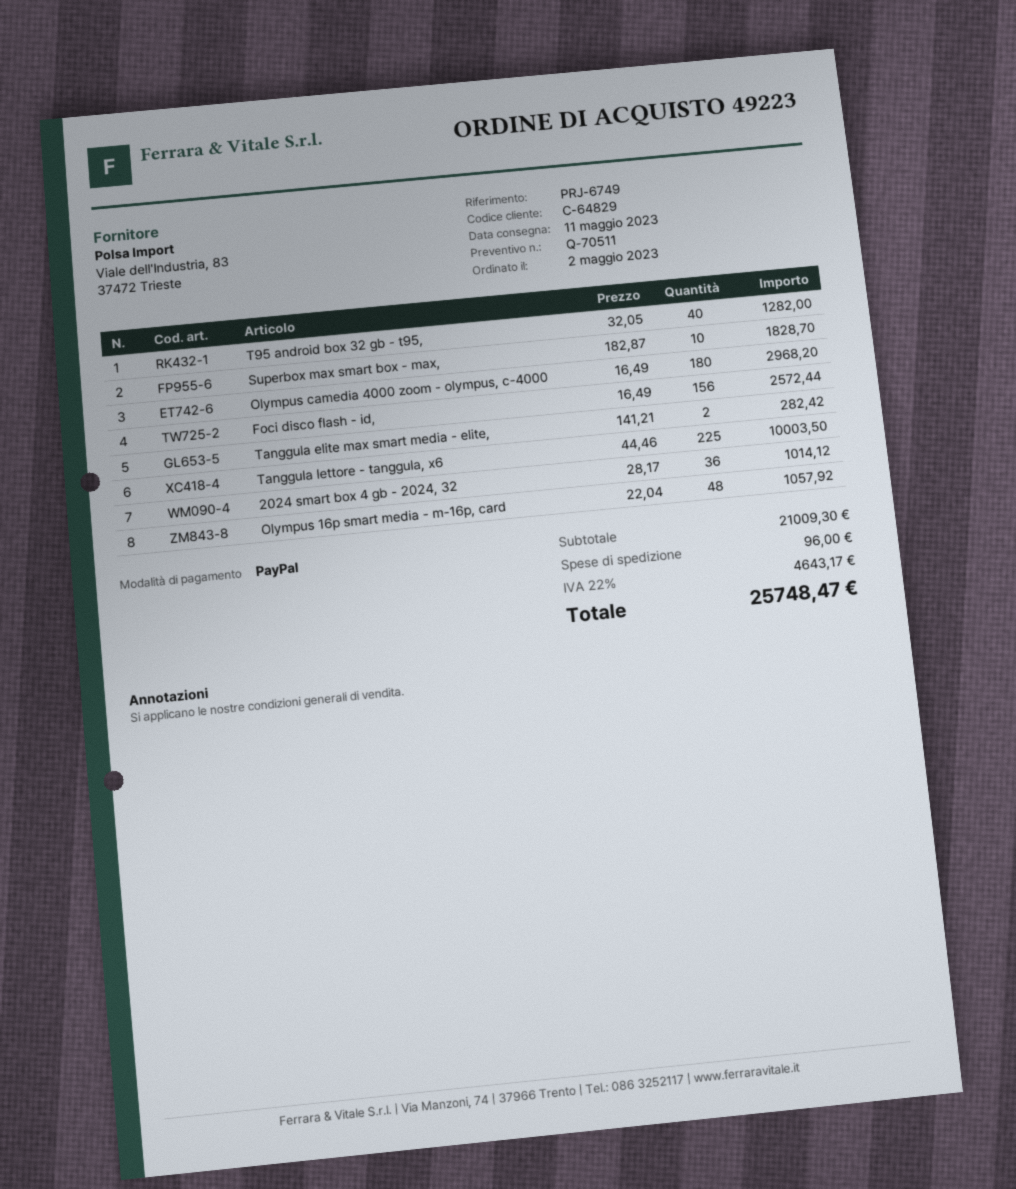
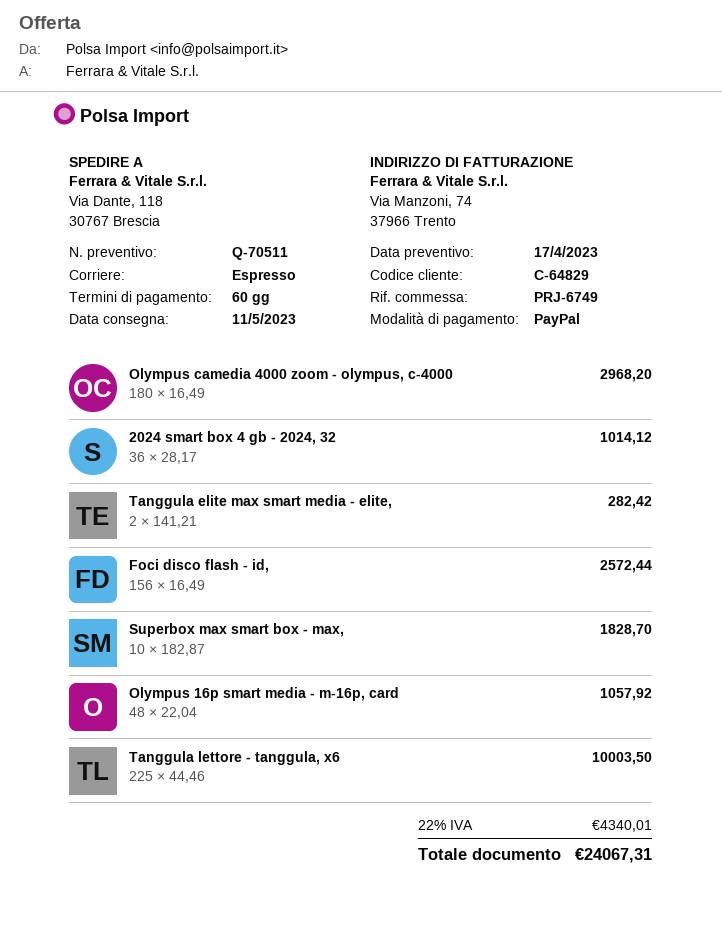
T95 android box 32 gb - t95,: 40 x 32.05 = 1282.00 -> none
shipping: 96.00 -> none
tax: 22% = 4643.17 -> 22% = 4340.01
total: 25748.47 -> 24067.31

